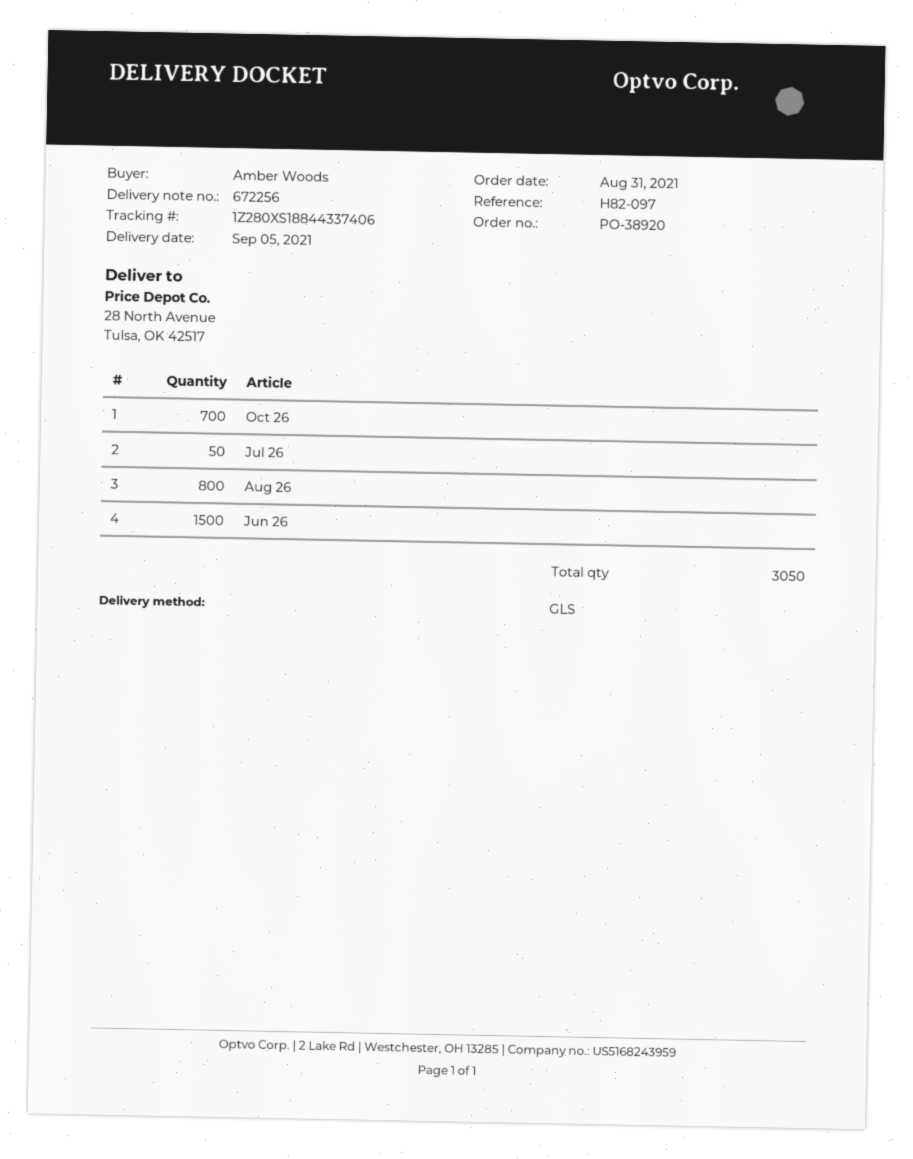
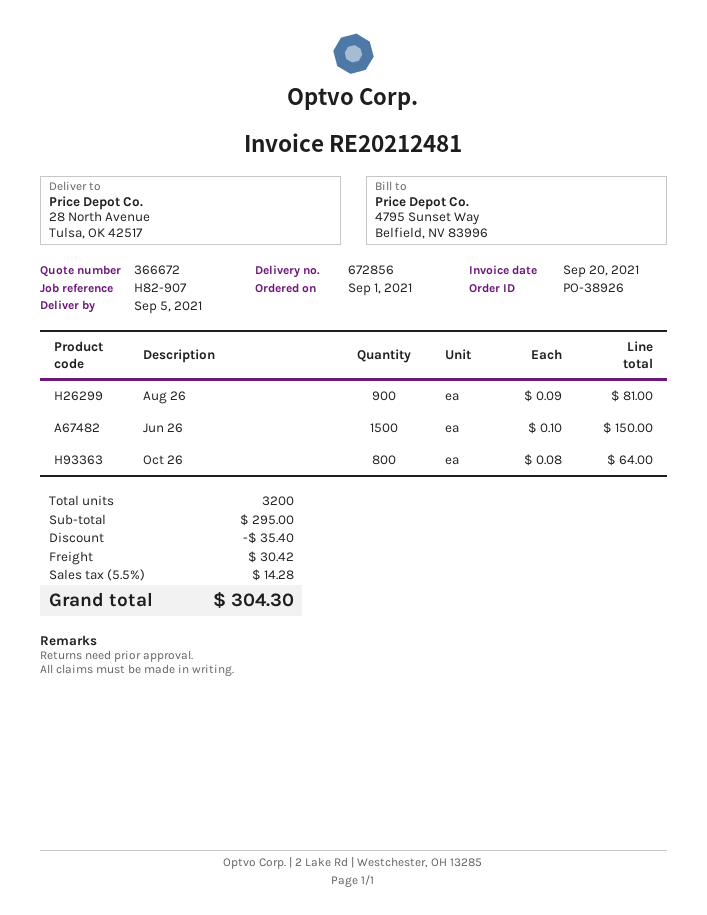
order number: PO-38920 -> PO-38926
order date: 2021-08-31 -> 2021-09-01
delivery note number: 672256 -> 672856
reference: H82-097 -> H82-907
Oct 26: 700 -> 800
Jul 26: 50 -> none
Aug 26: 800 -> 900
total quantity: 3050 -> 3200

